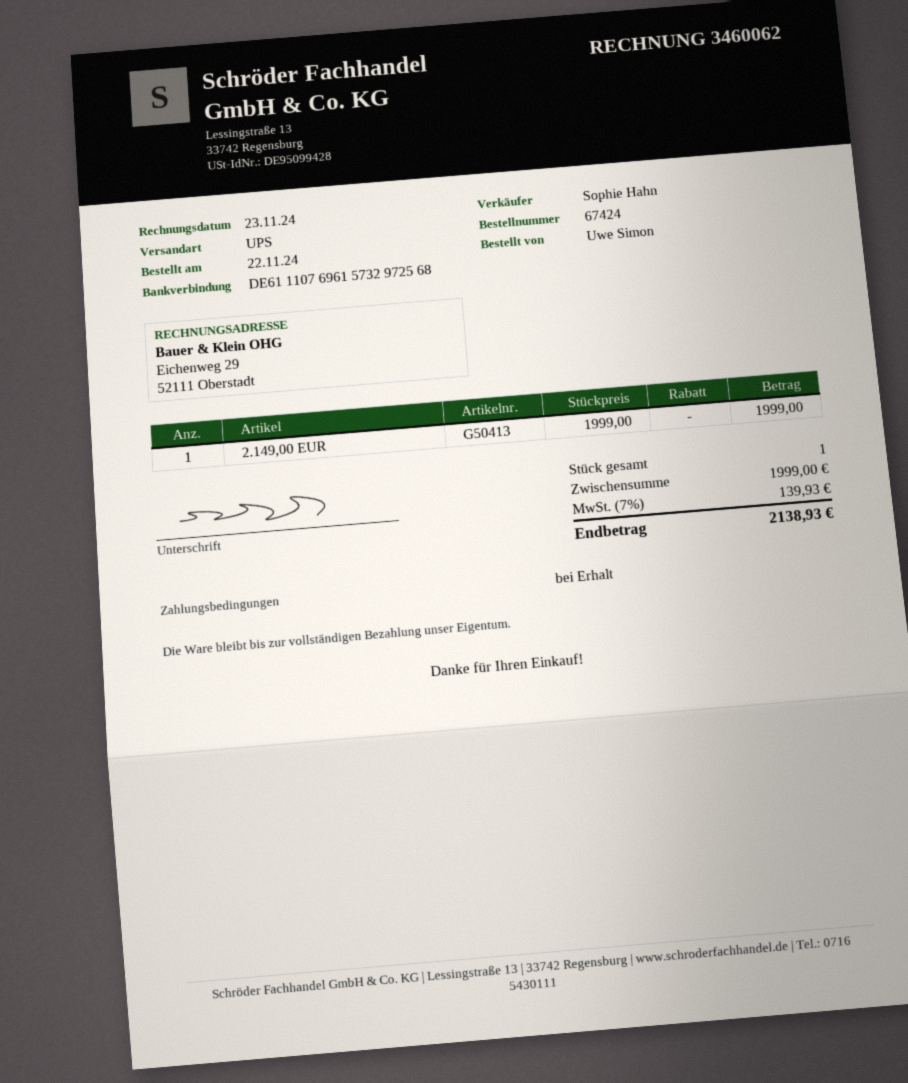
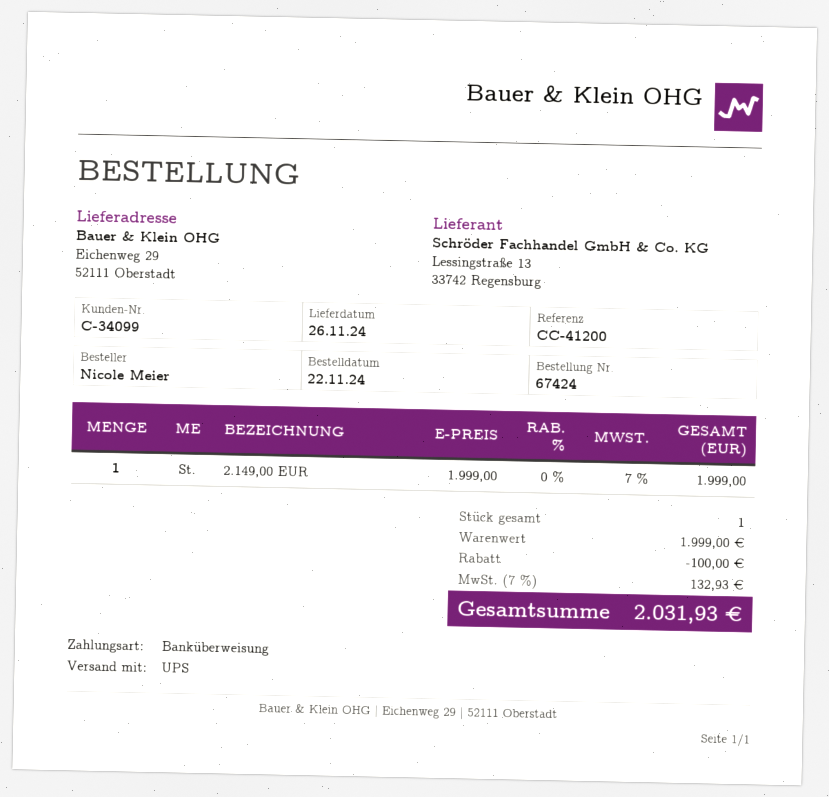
ordered by: Uwe Simon -> Nicole Meier
discount: none -> 100.00
tax: 7% = 139.93 -> 7% = 132.93
total: 2138.93 -> 2031.93

